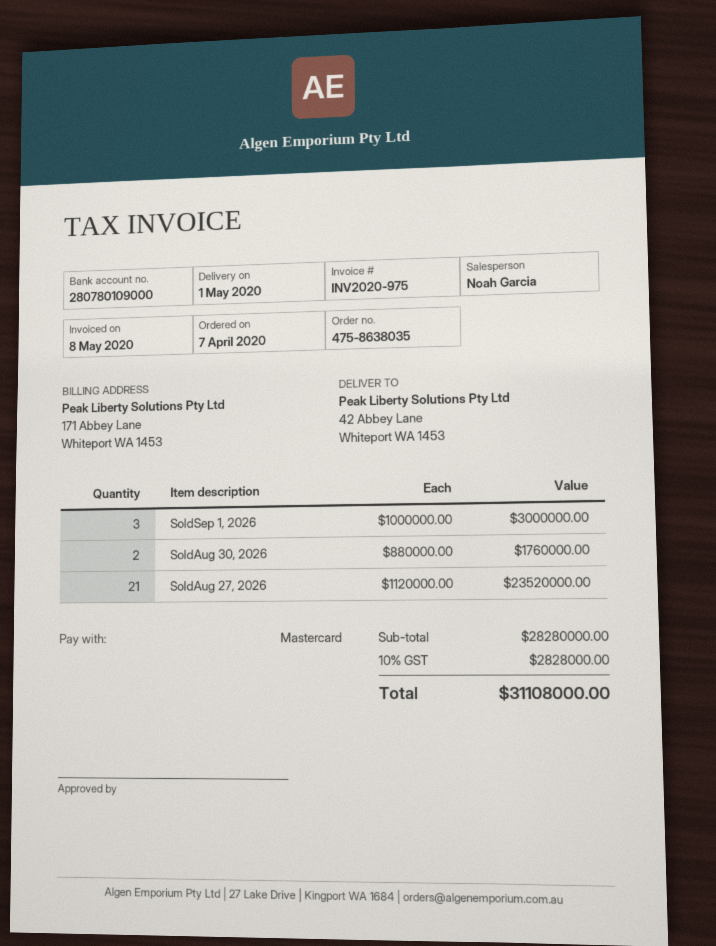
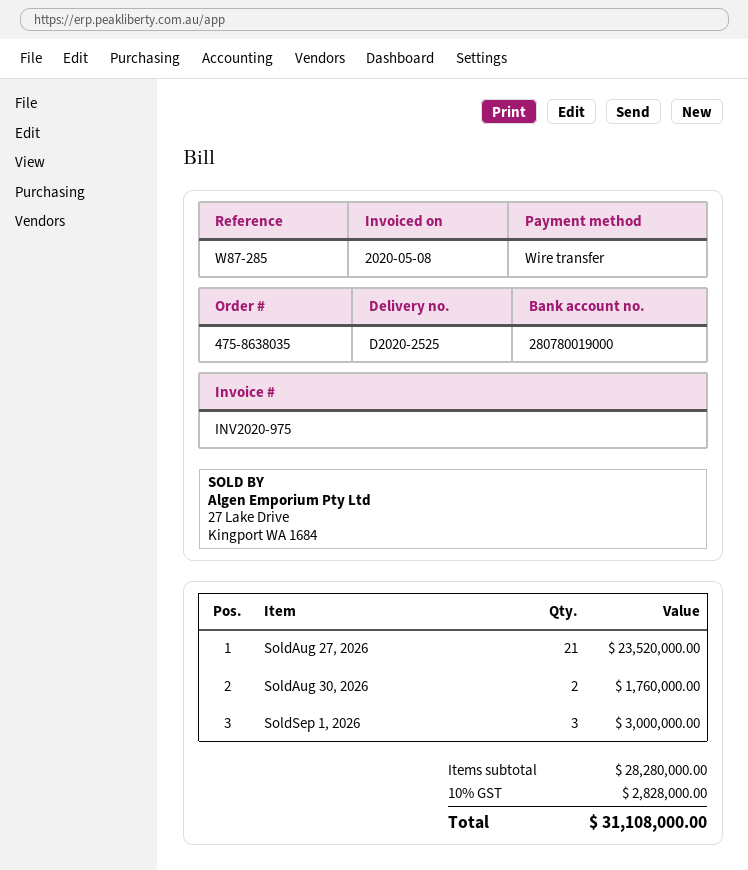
payment method: Mastercard -> bank transfer
bank account: 280780109000 -> 280780019000

